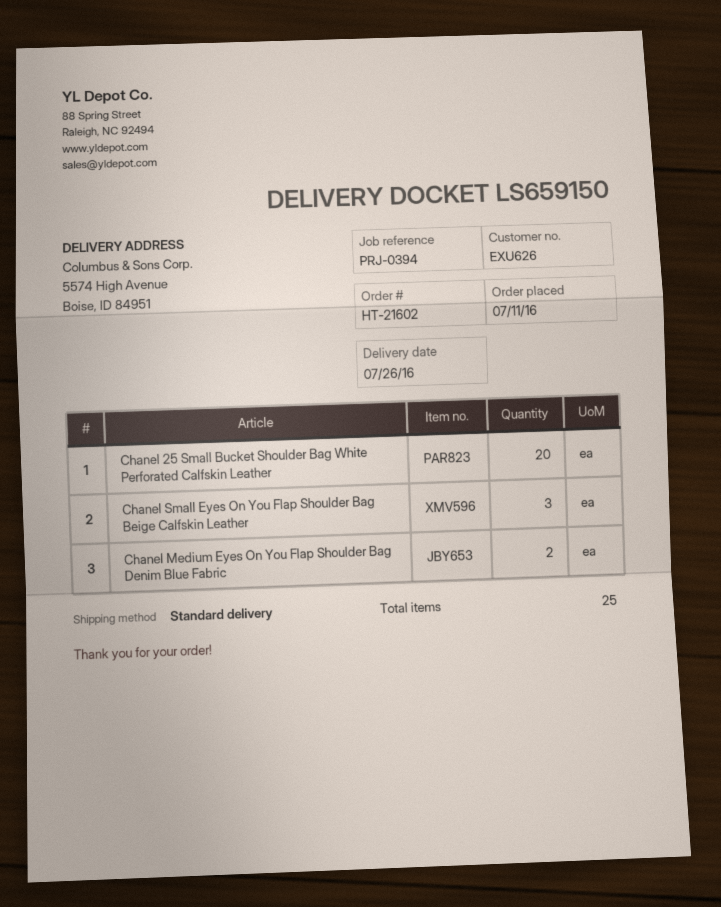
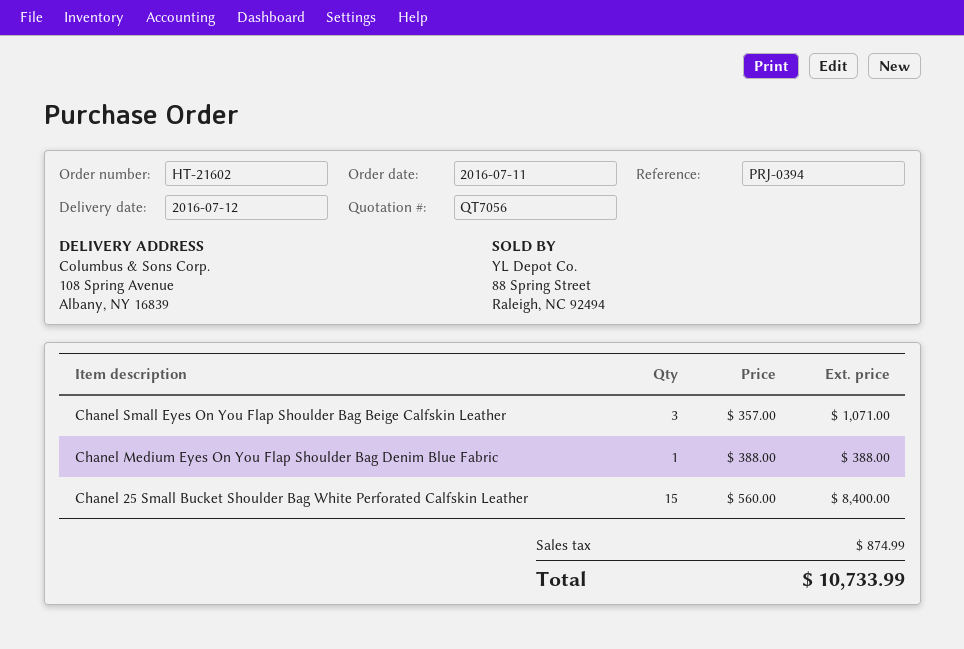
delivery date: 2016-07-26 -> 2016-07-12
ship to: 5574 High Avenue, Boise, ID 84951 -> 108 Spring Avenue, Albany, NY 16839
Chanel 25 Small Bucket Shoulder Bag White Perforated Calfskin Leather: 20 -> 15
Chanel Medium Eyes On You Flap Shoulder Bag Denim Blue Fabric: 2 -> 1

